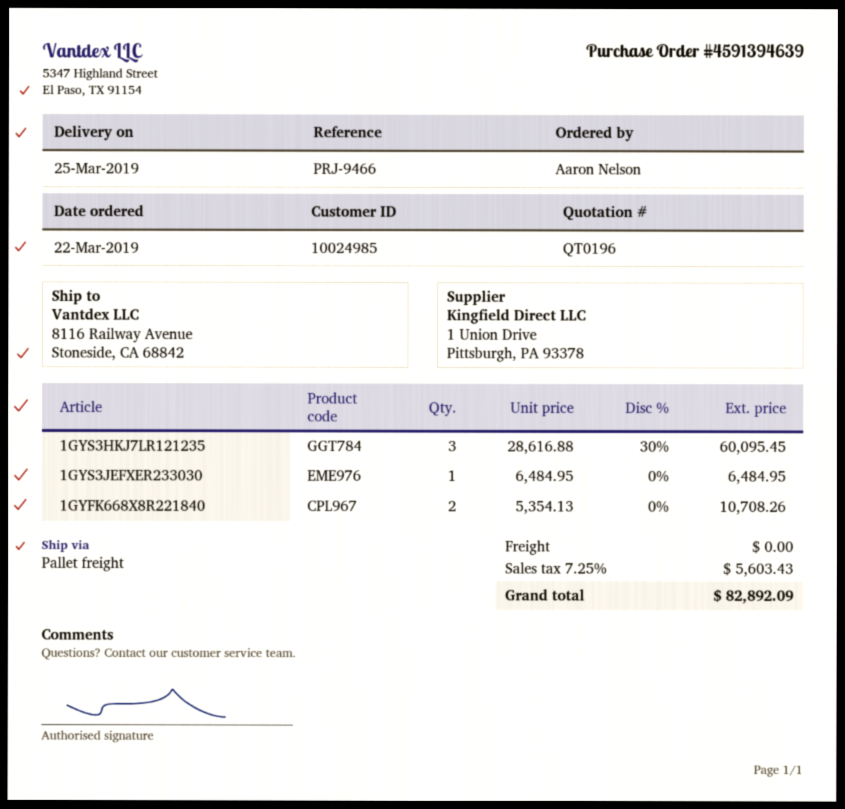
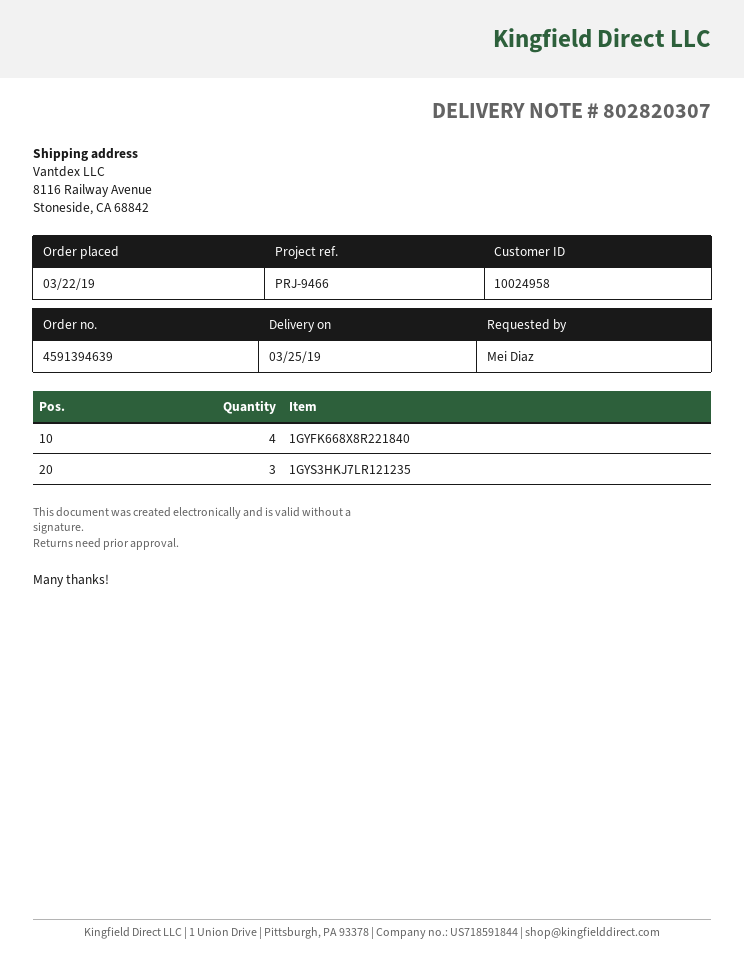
customer number: 10024985 -> 10024958
ordered by: Aaron Nelson -> Mei Diaz
1GYS3JEFXER233030: 1 -> none
1GYFK668X8R221840: 2 -> 4

